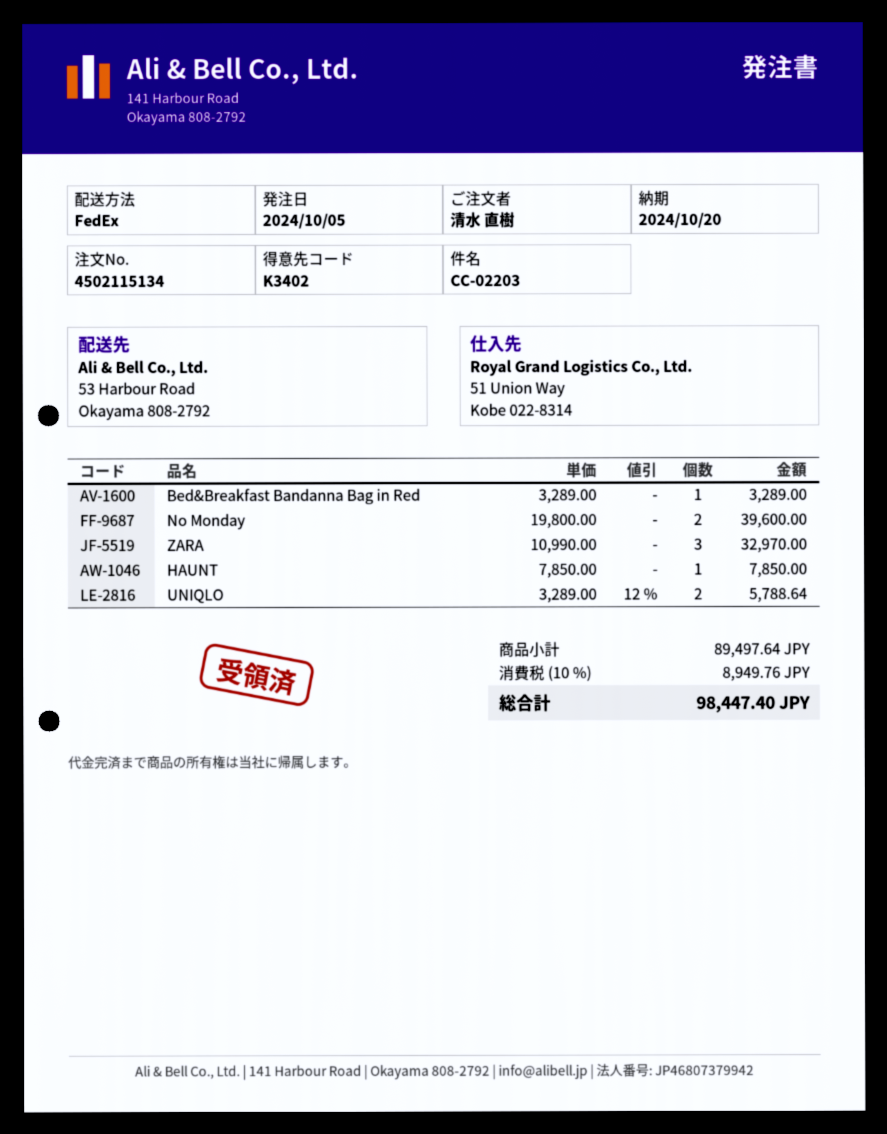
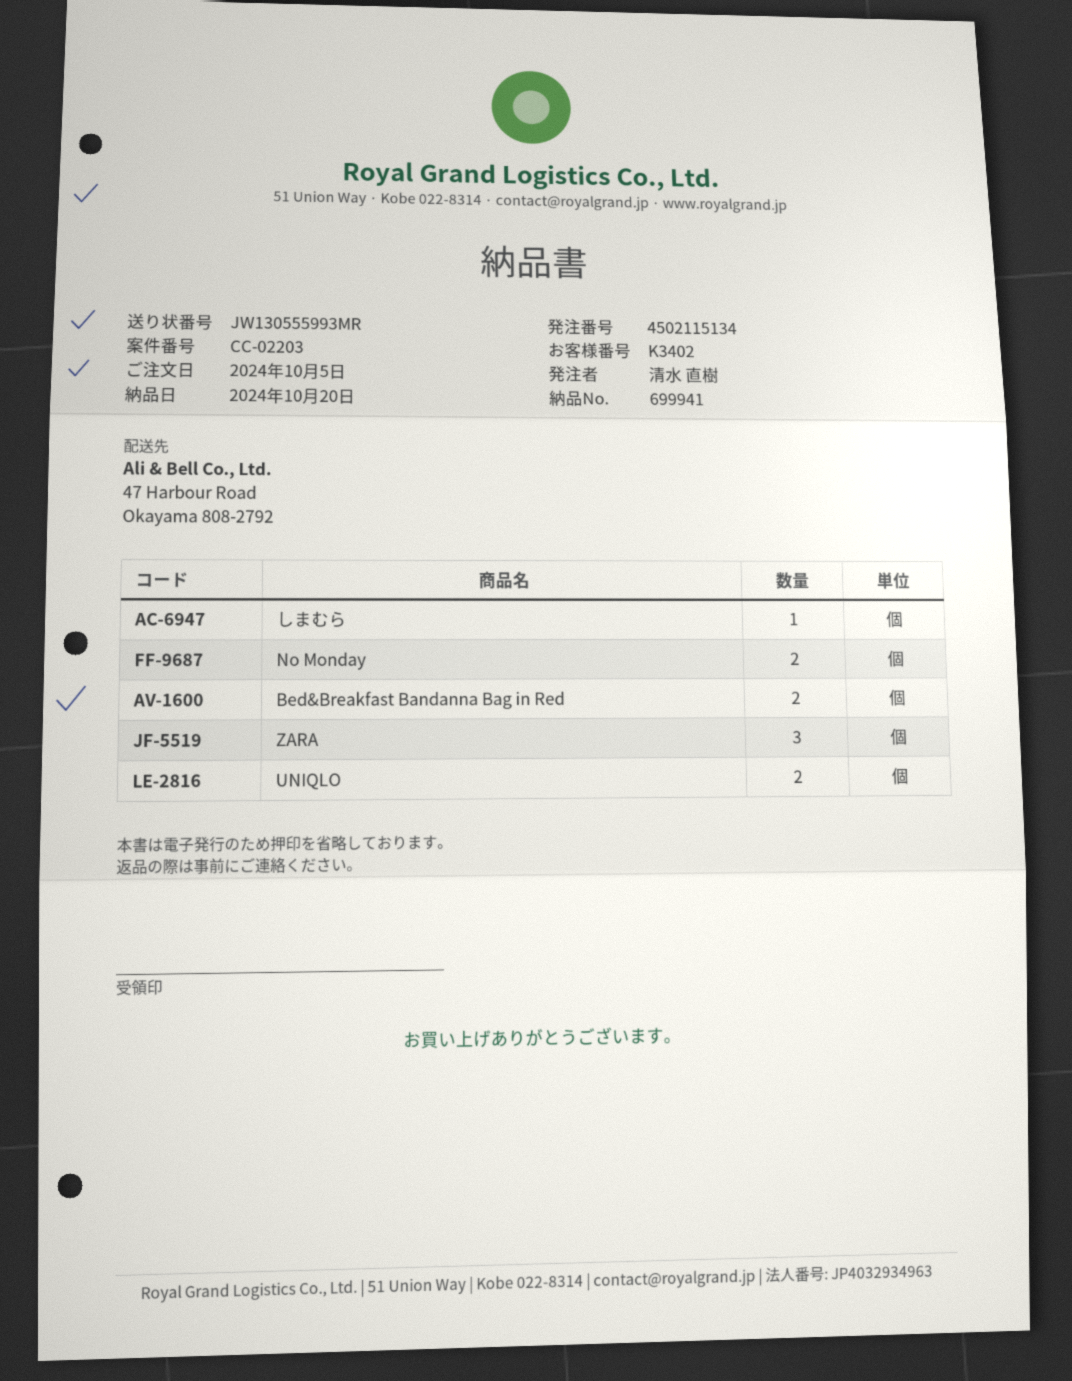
ship to: 53 Harbour Road, Okayama 808-2792 -> 47 Harbour Road, Okayama 808-2792
Bed&Breakfast Bandanna Bag in Red: 1 -> 2
HAUNT: 1 -> none
しまむら: none -> 1

